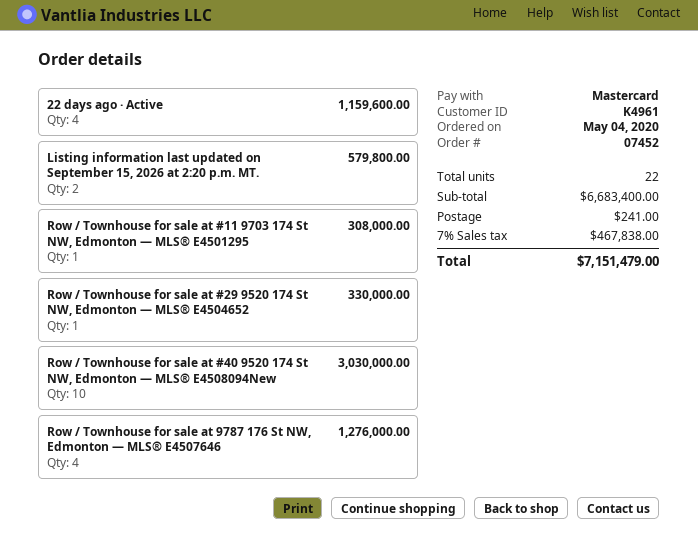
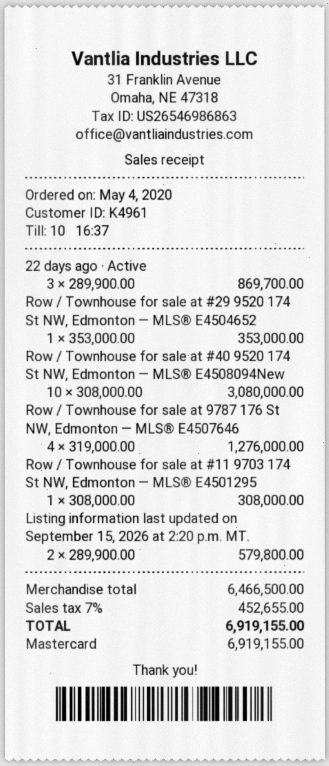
22 days ago · Active: 4 for 1159600.00 -> 3 for 869700.00
Row / Townhouse for sale at #29 9520 174 St NW, Edmonton — MLS® E4504652: 1 for 330000.00 -> 1 for 353000.00
Row / Townhouse for sale at #40 9520 174 St NW, Edmonton — MLS® E4508094New: 10 for 3030000.00 -> 10 for 3080000.00
subtotal: 6683400.00 -> 6466500.00
shipping: 241.00 -> none
tax: 7% = 467838.00 -> 7% = 452655.00
total: 7151479.00 -> 6919155.00

